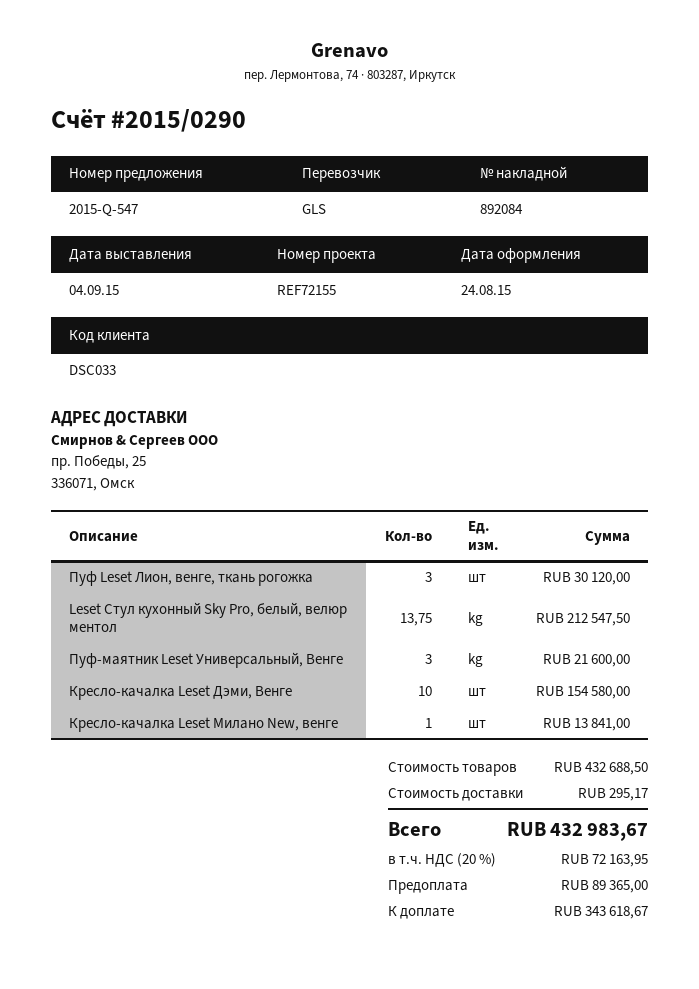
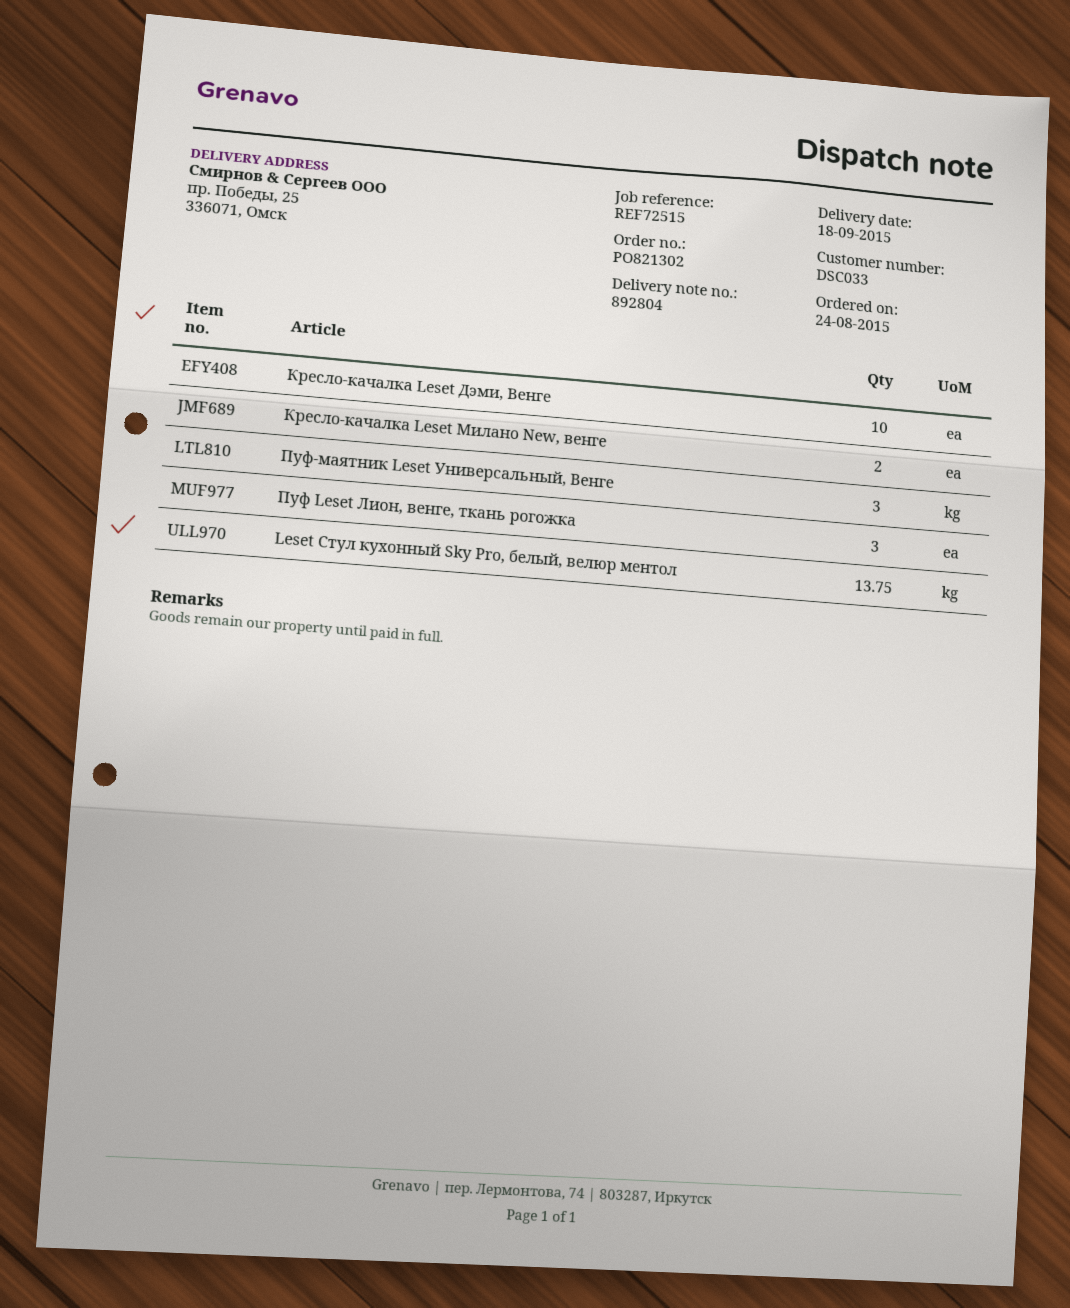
delivery note number: 892084 -> 892804
reference: REF72155 -> REF72515
Кресло-качалка Leset Милано New, венге: 1 -> 2

